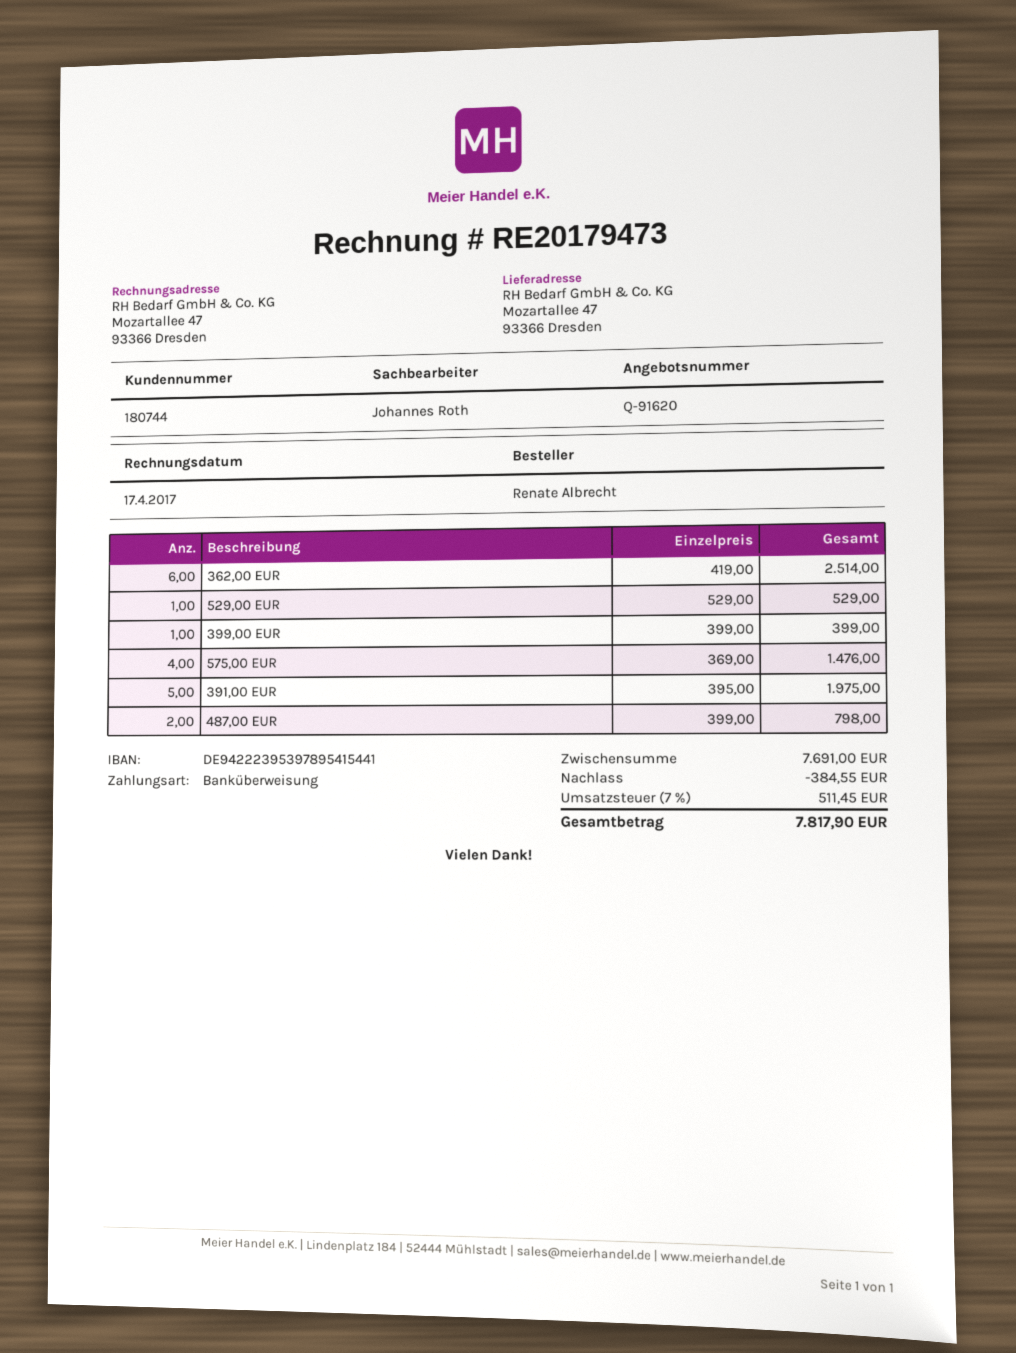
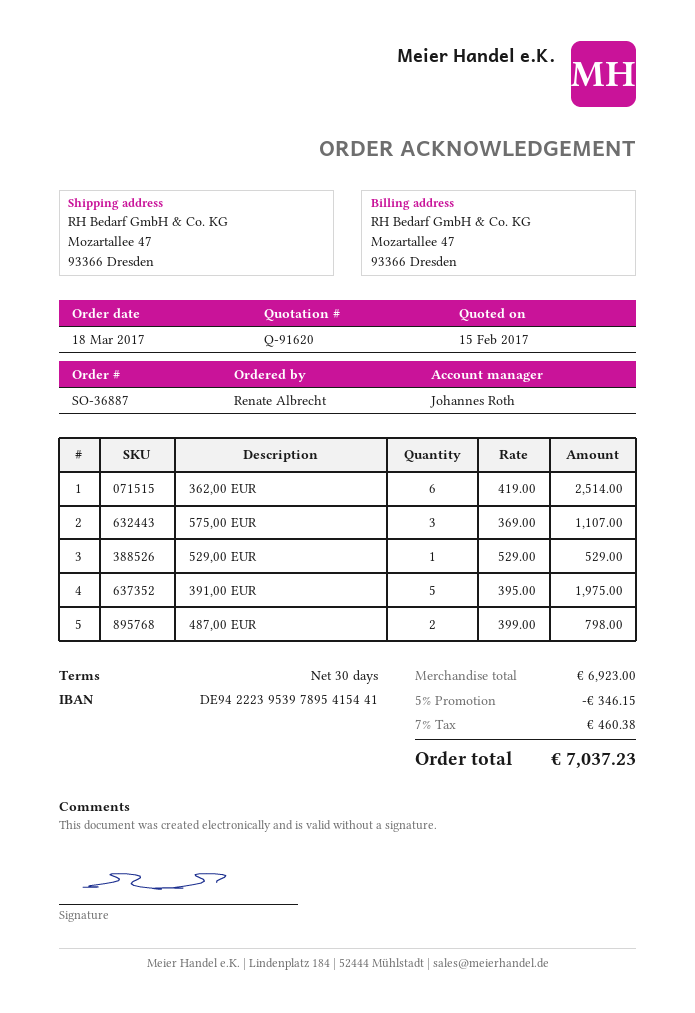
399,00 EUR: 1 x 399.00 = 399.00 -> none
575,00 EUR: 4 x 369.00 = 1476.00 -> 3 x 369.00 = 1107.00
subtotal: 7691.00 -> 6923.00
discount: 384.55 -> 346.15
tax: 7% = 511.45 -> 7% = 460.38
total: 7817.90 -> 7037.23

